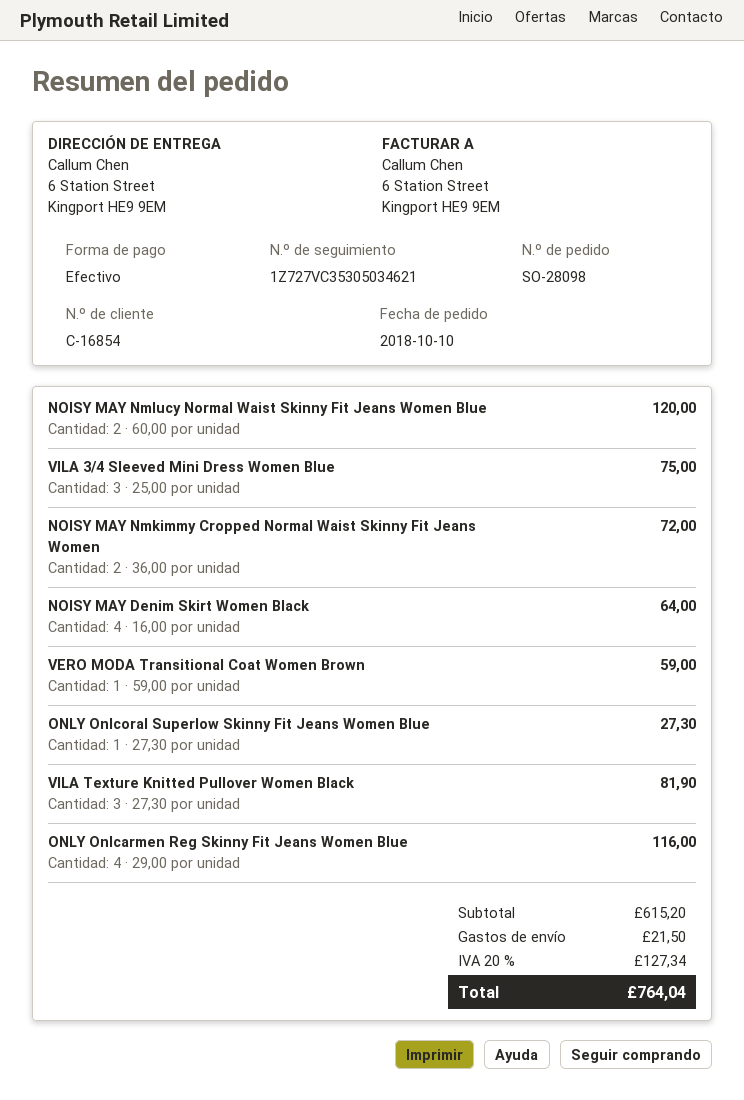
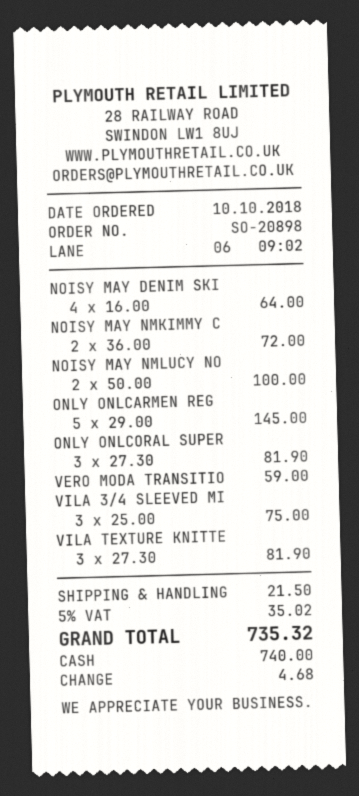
order number: SO-28098 -> SO-20898
NOISY MAY Nmlucy Normal Waist Skinny Fit Jeans Women Blue: 2 x 60.00 = 120.00 -> 2 x 50.00 = 100.00
ONLY Onlcoral Superlow Skinny Fit Jeans Women Blue: 1 x 27.30 = 27.30 -> 3 x 27.30 = 81.90
ONLY Onlcarmen Reg Skinny Fit Jeans Women Blue: 4 x 29.00 = 116.00 -> 5 x 29.00 = 145.00
tax: 20% = 127.34 -> 5% = 35.02
total: 764.04 -> 735.32

